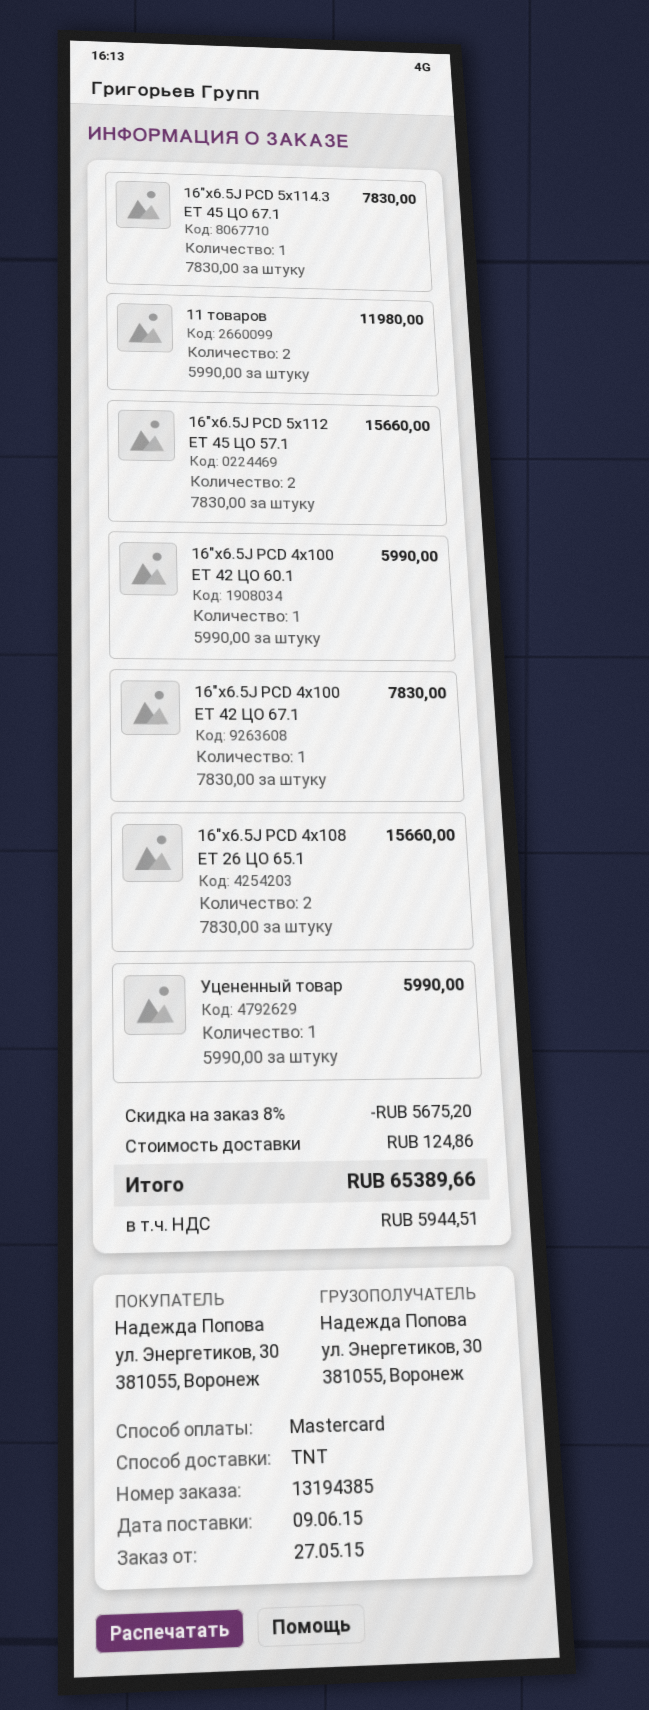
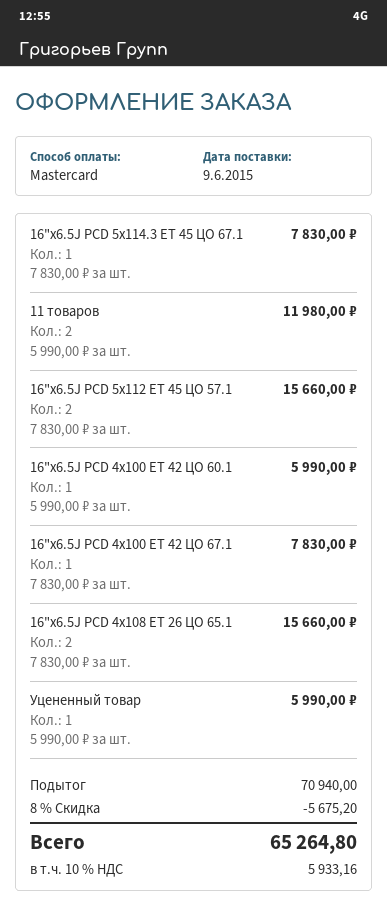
shipping: 124.86 -> none
tax: 5944.51 -> 5933.16
total: 65389.66 -> 65264.80

